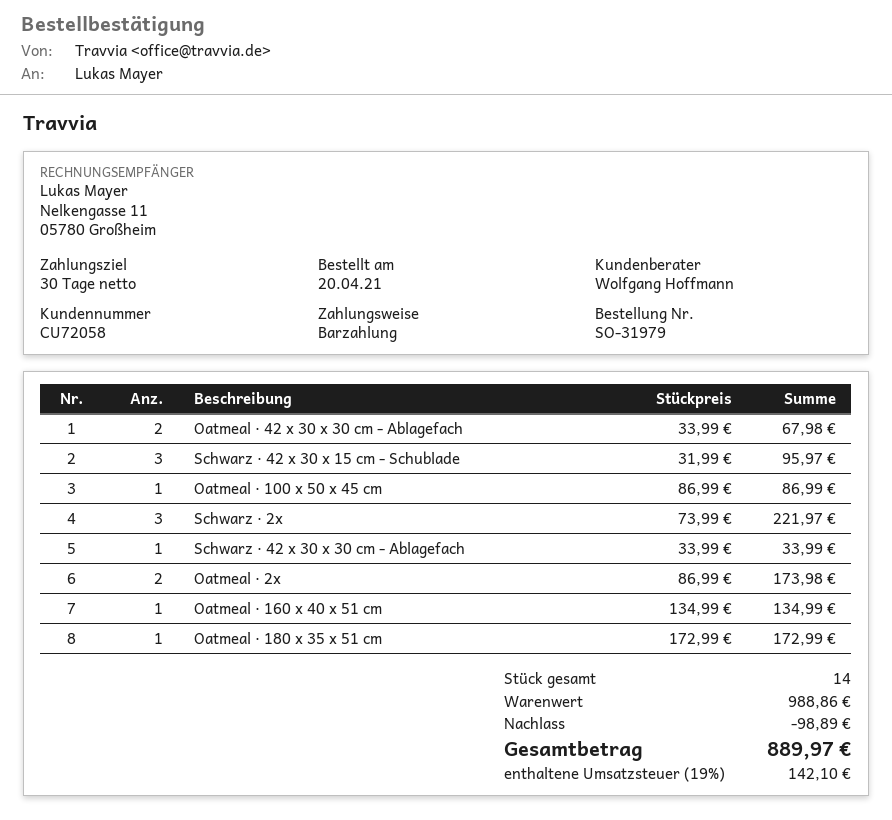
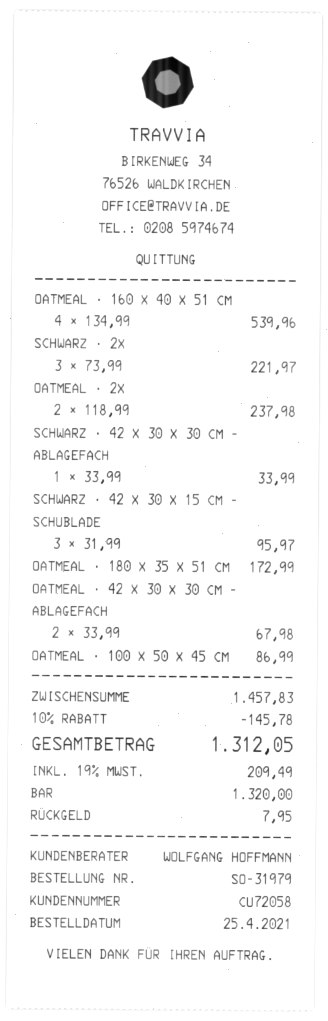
order date: 2021-04-20 -> 2021-04-25
Oatmeal · 2x: 2 x 86.99 = 173.98 -> 2 x 118.99 = 237.98
Oatmeal · 160 x 40 x 51 cm: 1 x 134.99 = 134.99 -> 4 x 134.99 = 539.96
subtotal: 988.86 -> 1457.83
discount: 98.89 -> 145.78
tax: 19% = 142.10 -> 19% = 209.49
total: 889.97 -> 1312.05

